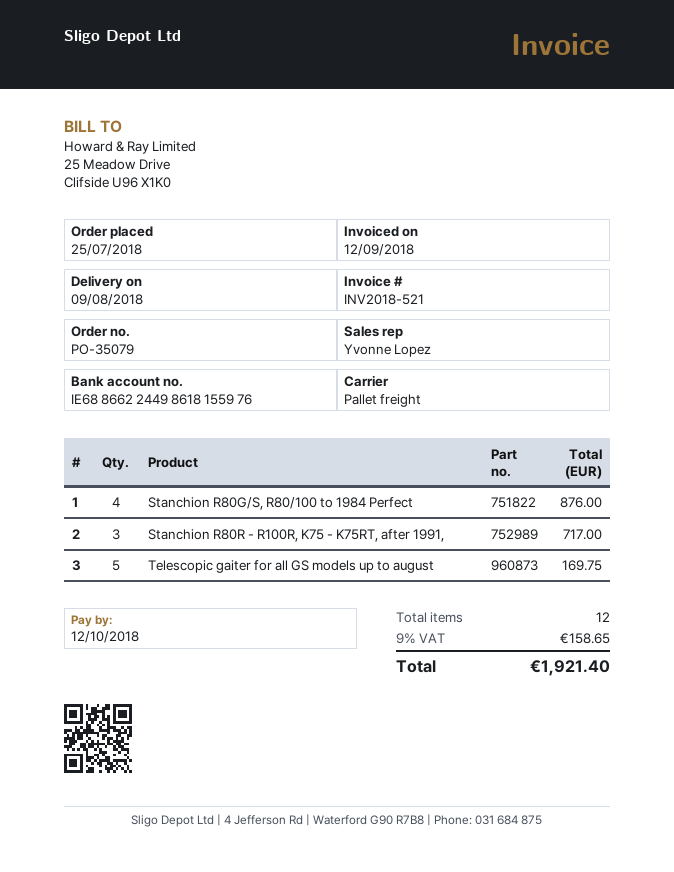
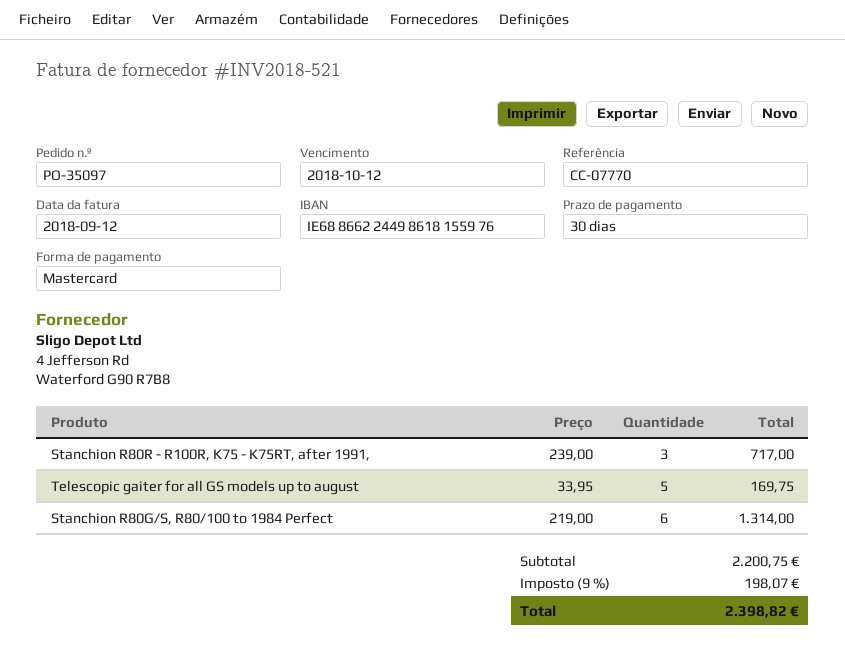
order number: PO-35079 -> PO-35097
Stanchion R80G/S, R80/100 to 1984 Perfect: 4 for 876.00 -> 6 for 1314.00
tax: 9% = 158.65 -> 9% = 198.07
total: 1921.40 -> 2398.82

